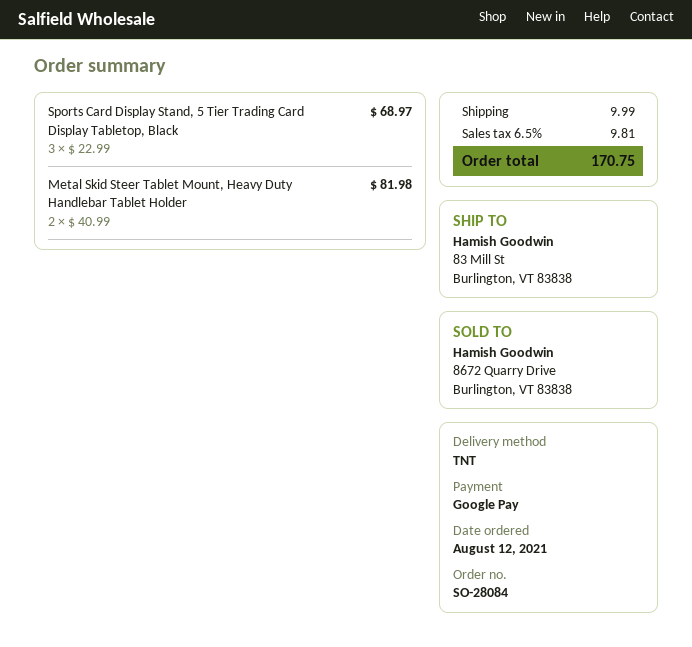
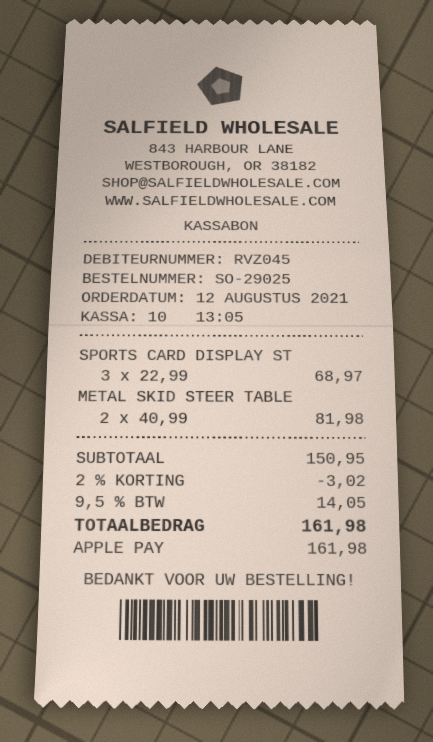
order number: SO-28084 -> SO-29025
payment method: Google Pay -> Apple Pay
discount: none -> 2% = 3.02
shipping: 9.99 -> none
tax: 6.5% = 9.81 -> 9.5% = 14.05
total: 170.75 -> 161.98

